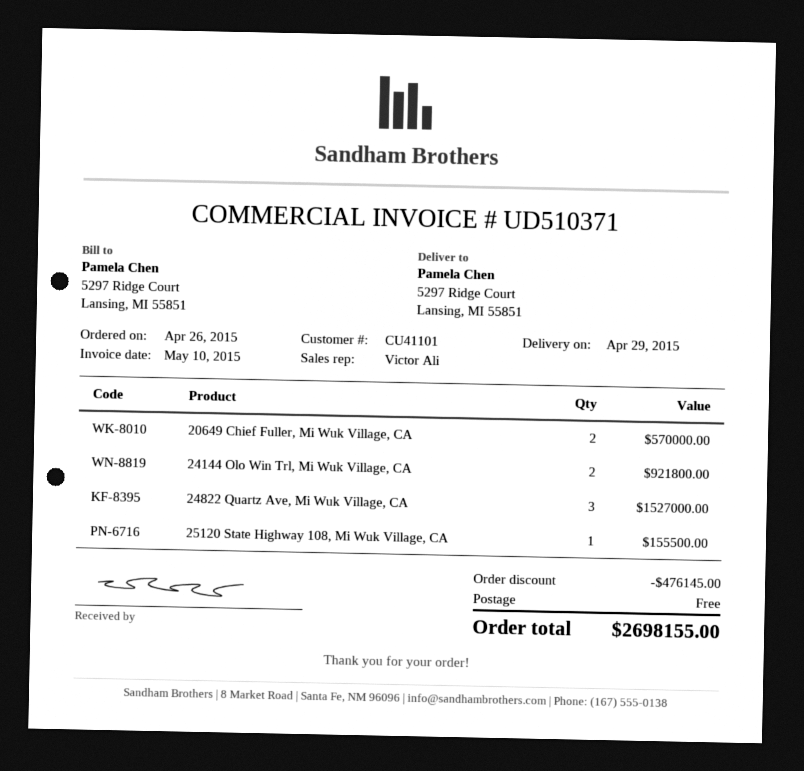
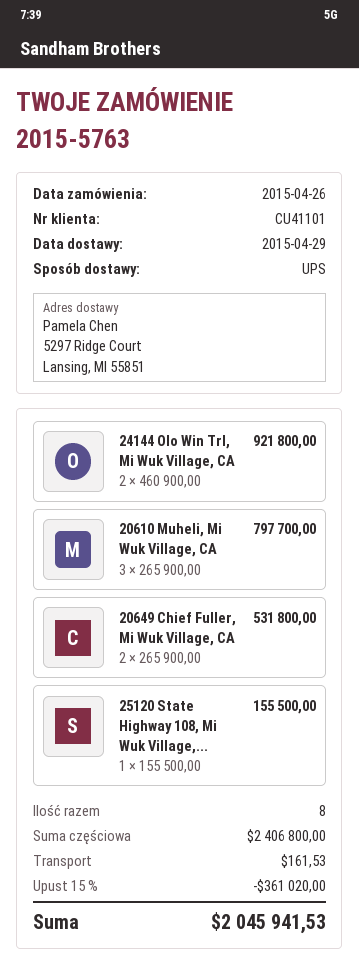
20649 Chief Fuller, Mi Wuk Village, CA: 2 for 570000.00 -> 2 for 531800.00
24822 Quartz Ave, Mi Wuk Village, CA: 3 for 1527000.00 -> none
20610 Muheli, Mi Wuk Village, CA: none -> 3 for 797700.00
discount: 476145.00 -> 361020.00
shipping: 0.00 -> 161.53
total: 2698155.00 -> 2045941.53

